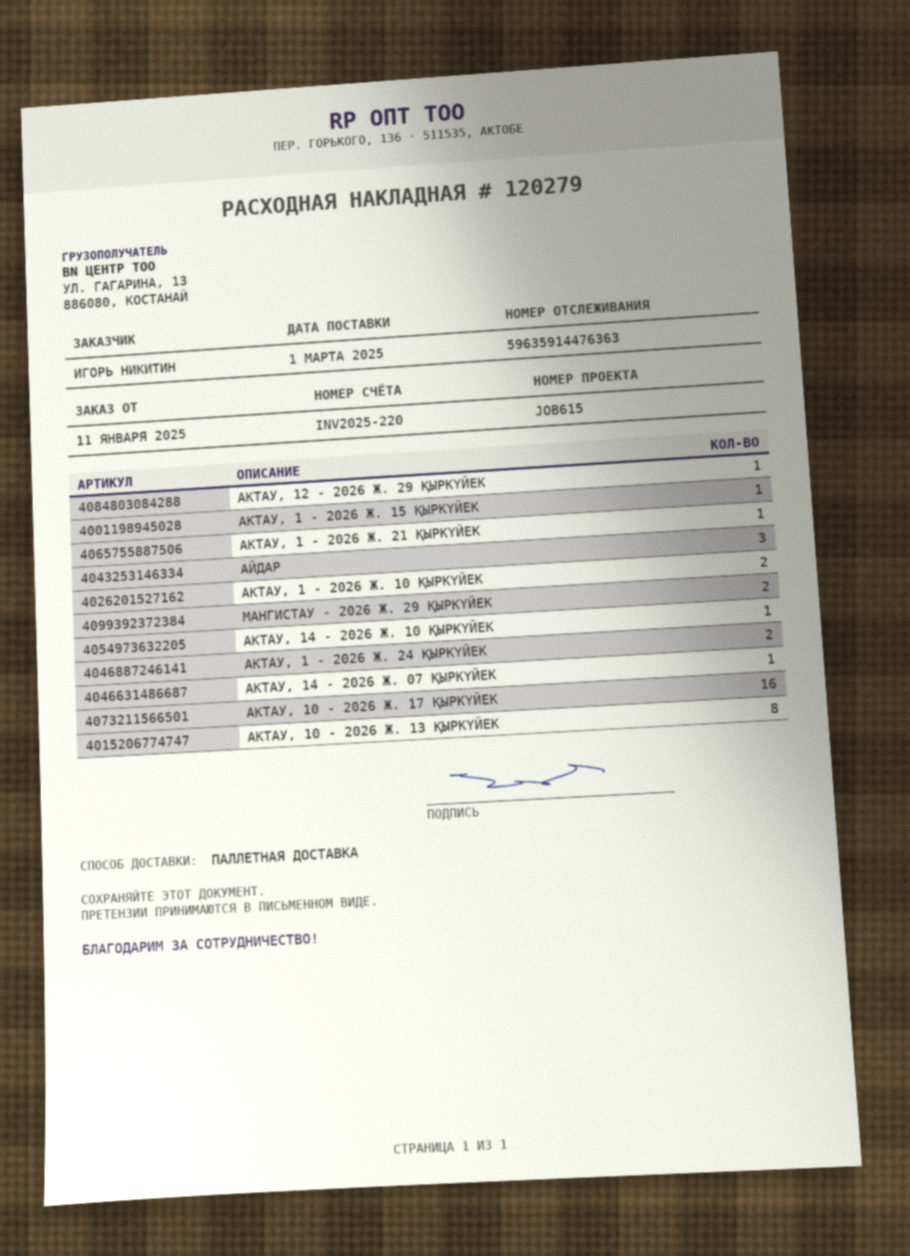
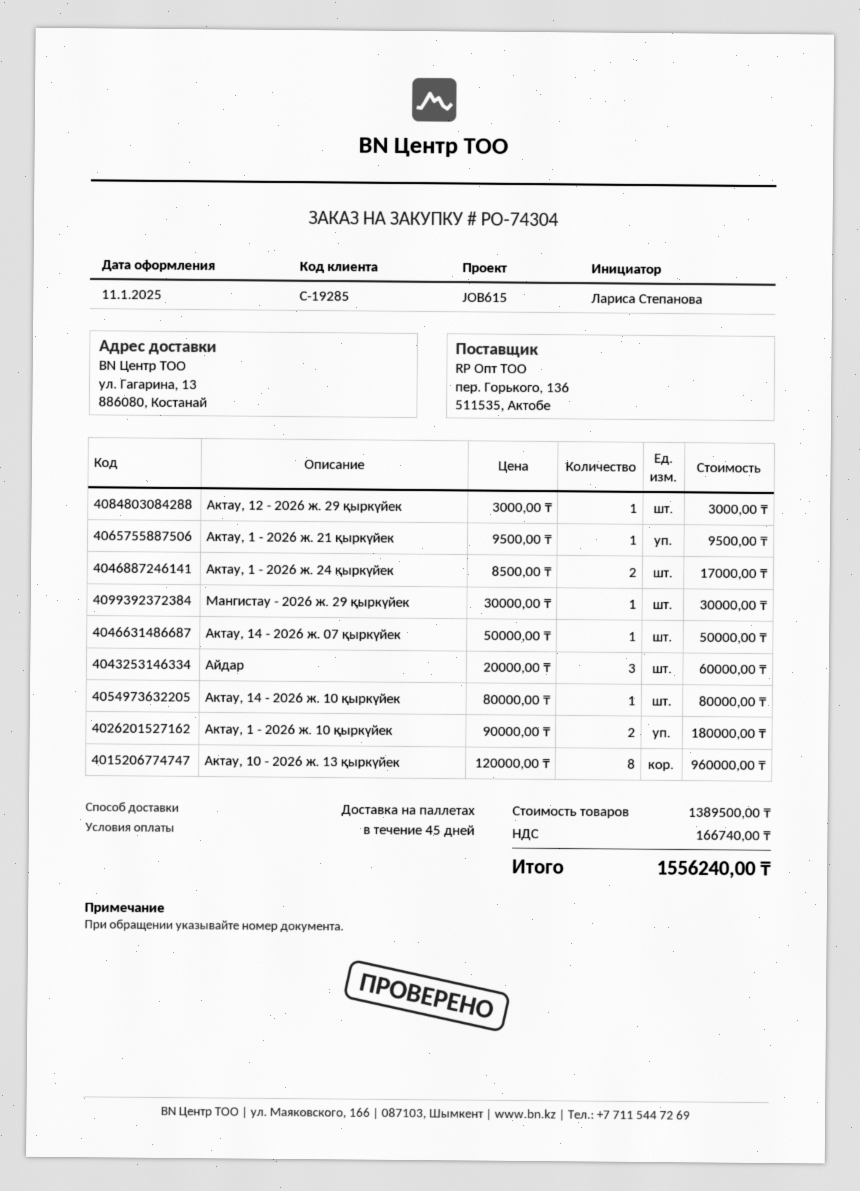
ordered by: ИГОРЬ НИКИТИН -> Лариса Степанова
АКТАУ, 1 - 2026 Ж. 15 ҚЫРКҮЙЕК: 1 -> none
МАНГИСТАУ - 2026 Ж. 29 ҚЫРКҮЙЕК: 2 -> 1
АКТАУ, 10 - 2026 Ж. 17 ҚЫРКҮЙЕК: 16 -> none

